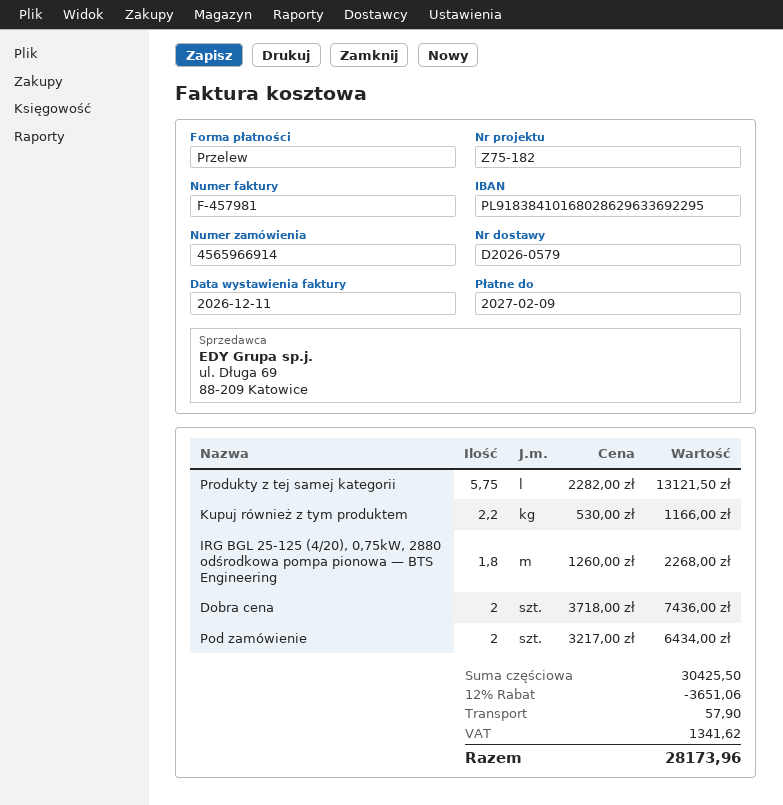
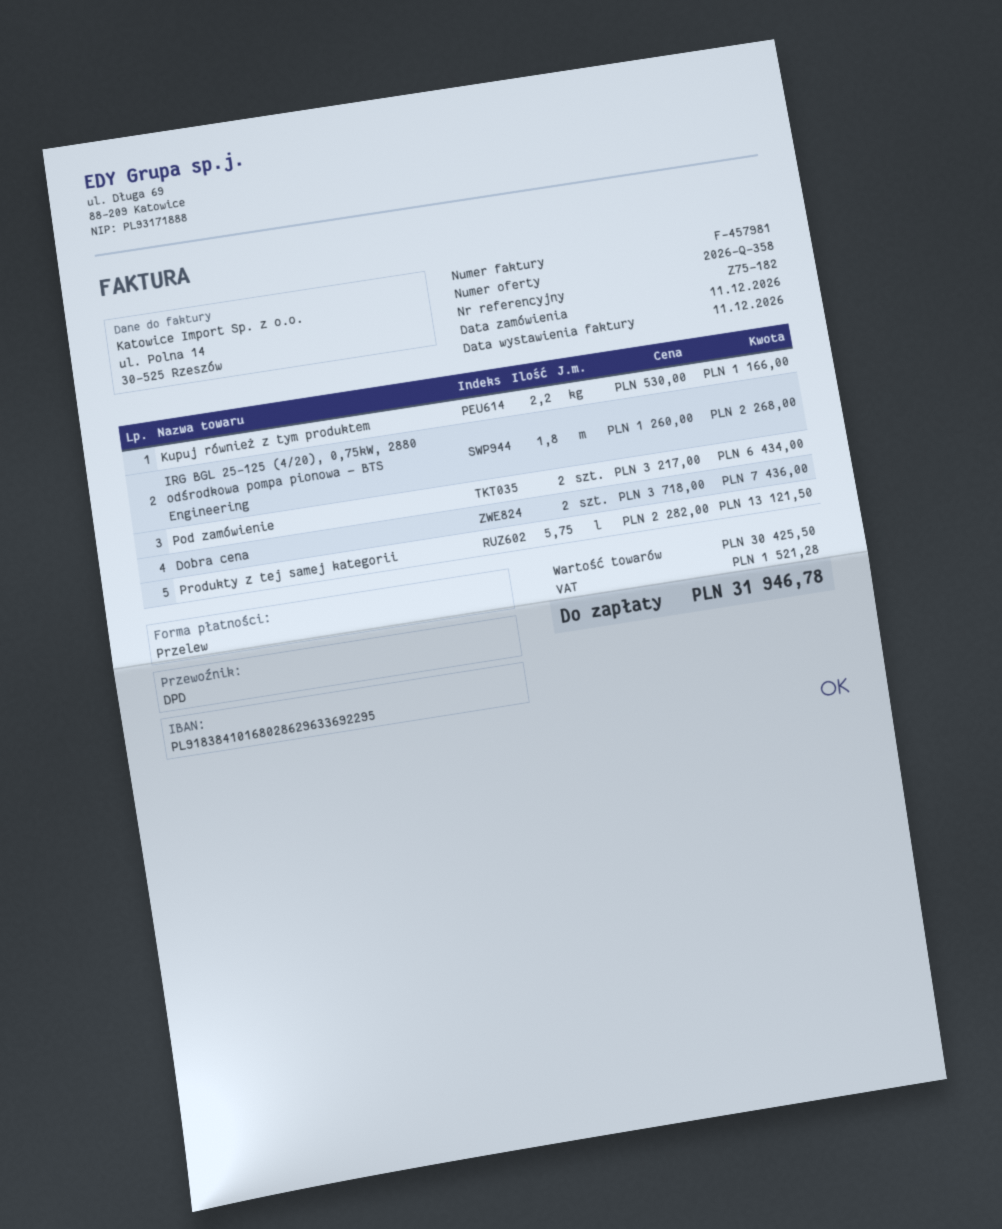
discount: 12% = 3651.06 -> none
shipping: 57.90 -> none
tax: 1341.62 -> 1521.28
total: 28173.96 -> 31946.78

